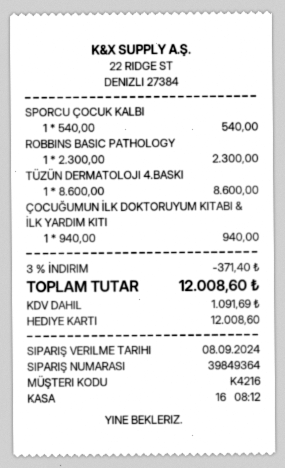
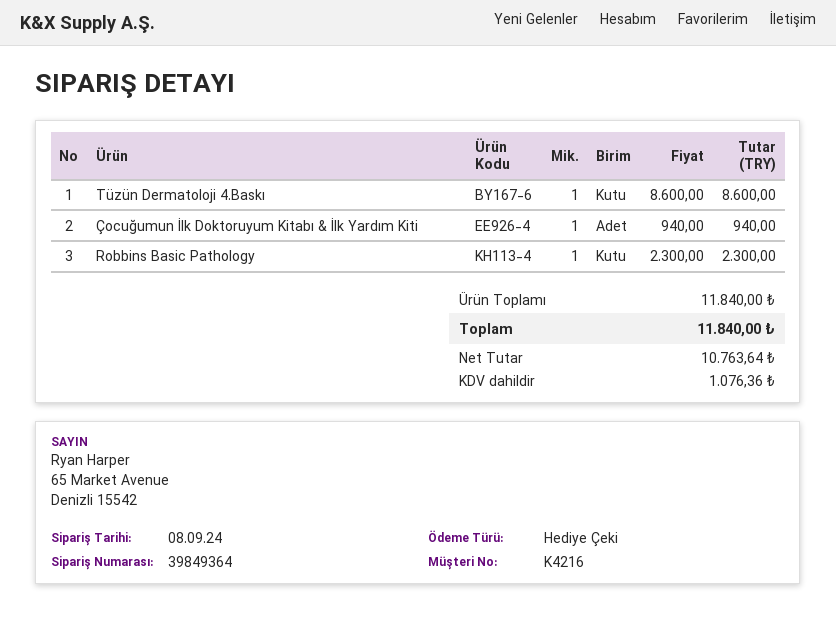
SPORCU ÇOCUK KALBI: 1 x 540.00 = 540.00 -> none
discount: 3% = 371.40 -> none
tax: 1091.69 -> 1076.36
total: 12008.60 -> 11840.00

